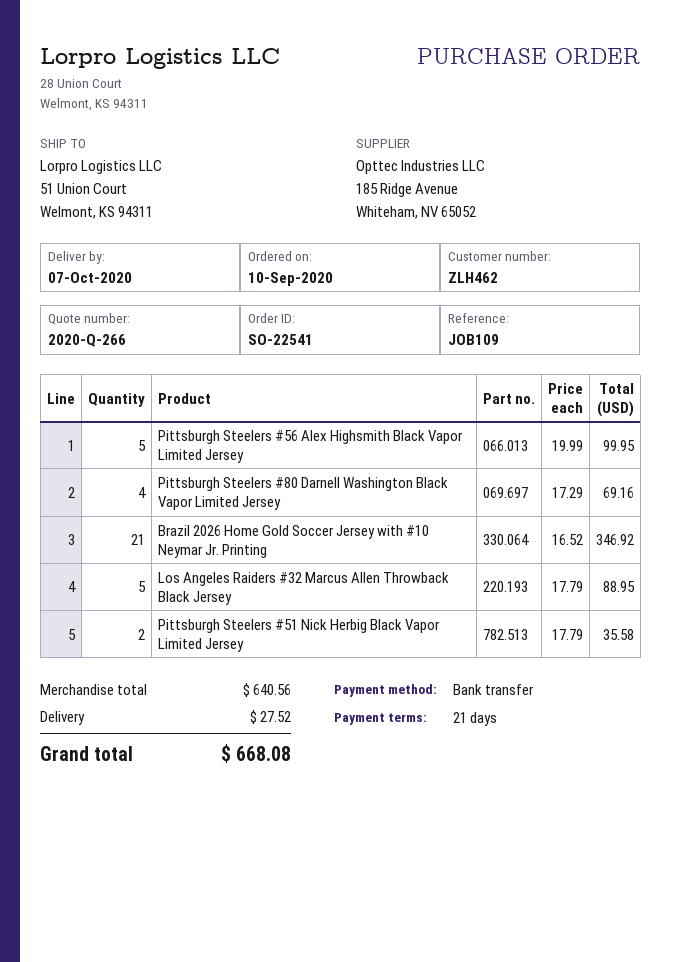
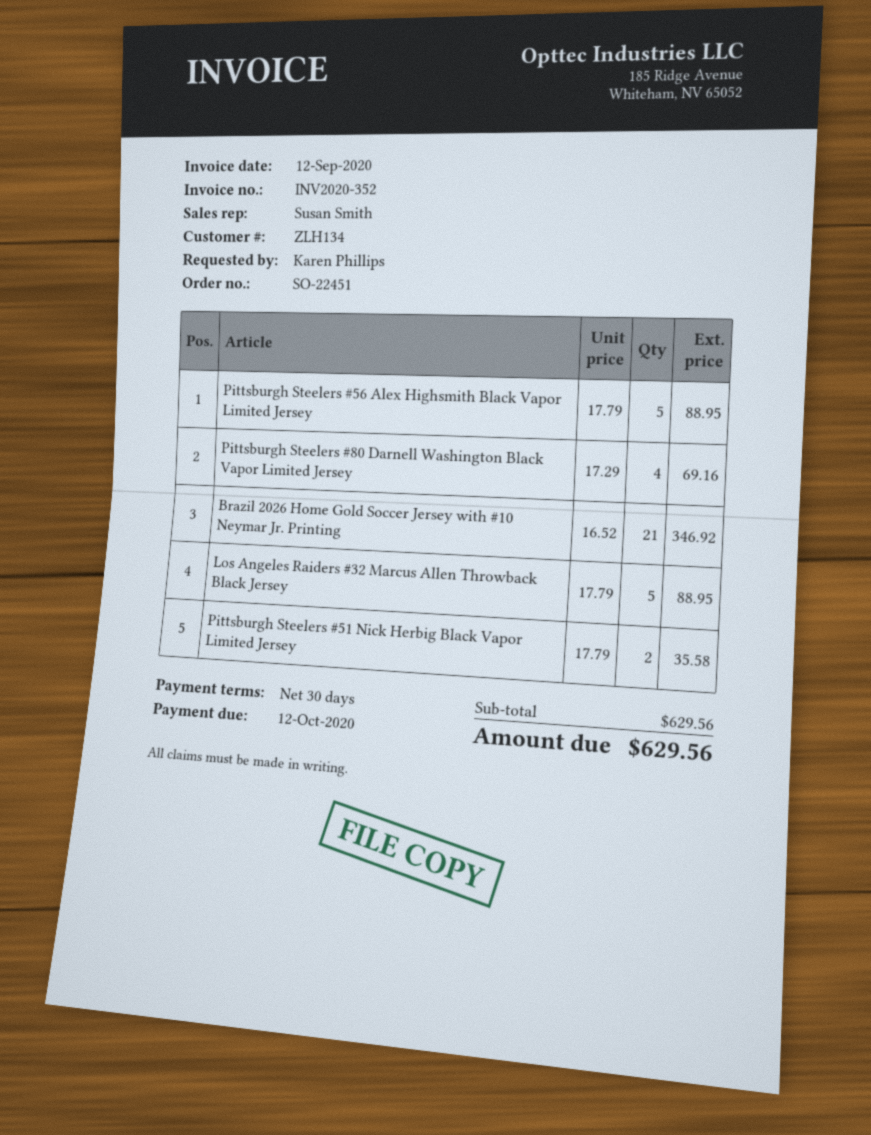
order number: SO-22541 -> SO-22451
payment terms: 21 days -> 30 days
customer number: ZLH462 -> ZLH134
Pittsburgh Steelers #56 Alex Highsmith Black Vapor Limited Jersey: 5 x 19.99 = 99.95 -> 5 x 17.79 = 88.95
subtotal: 640.56 -> 629.56
shipping: 27.52 -> none
total: 668.08 -> 629.56

